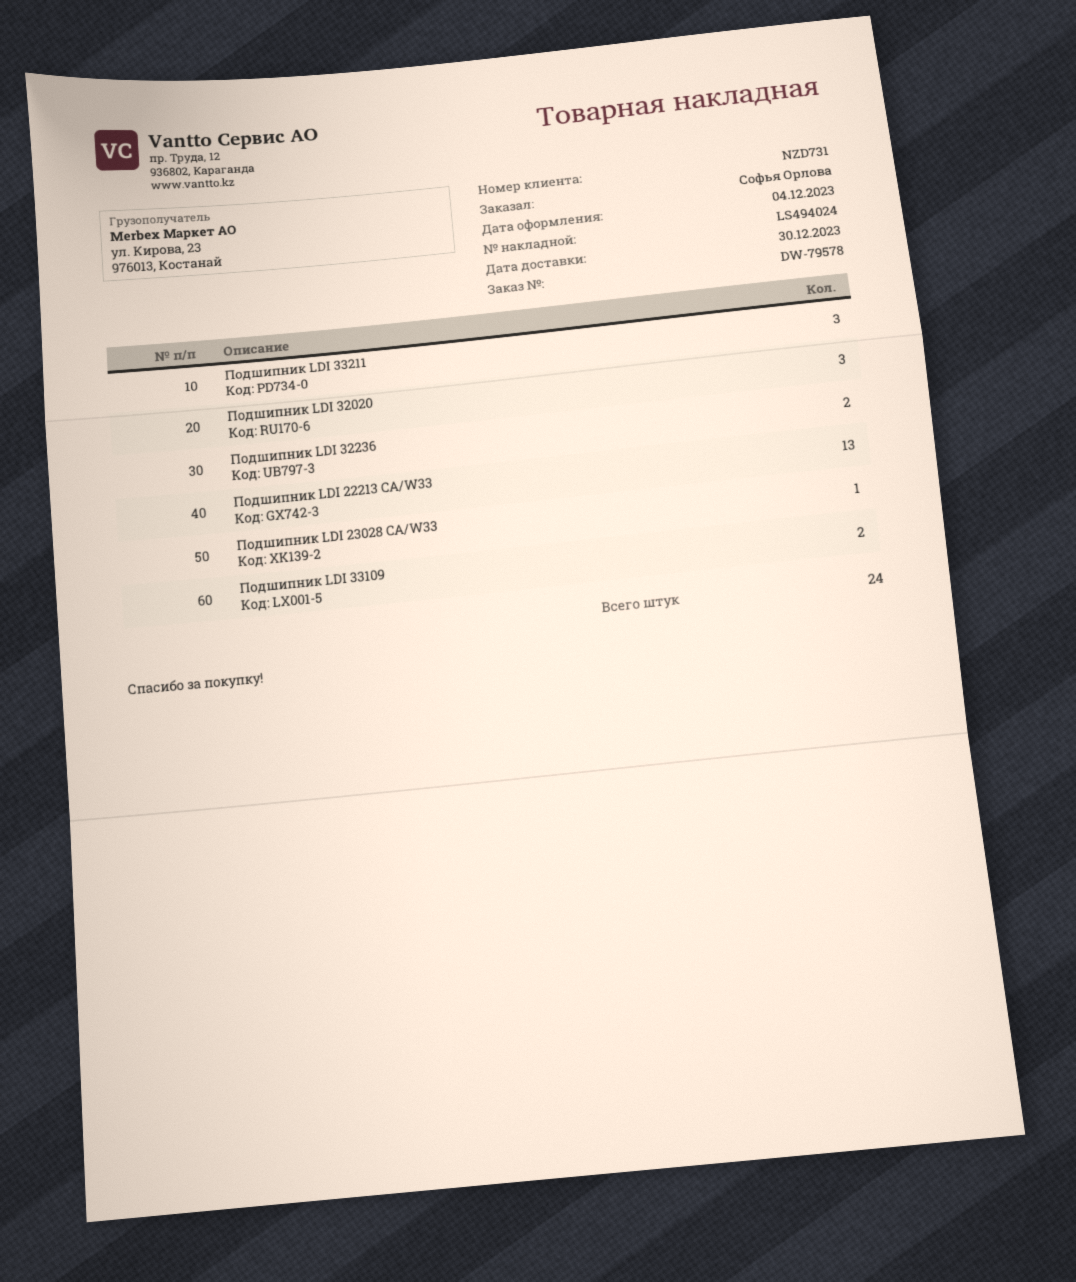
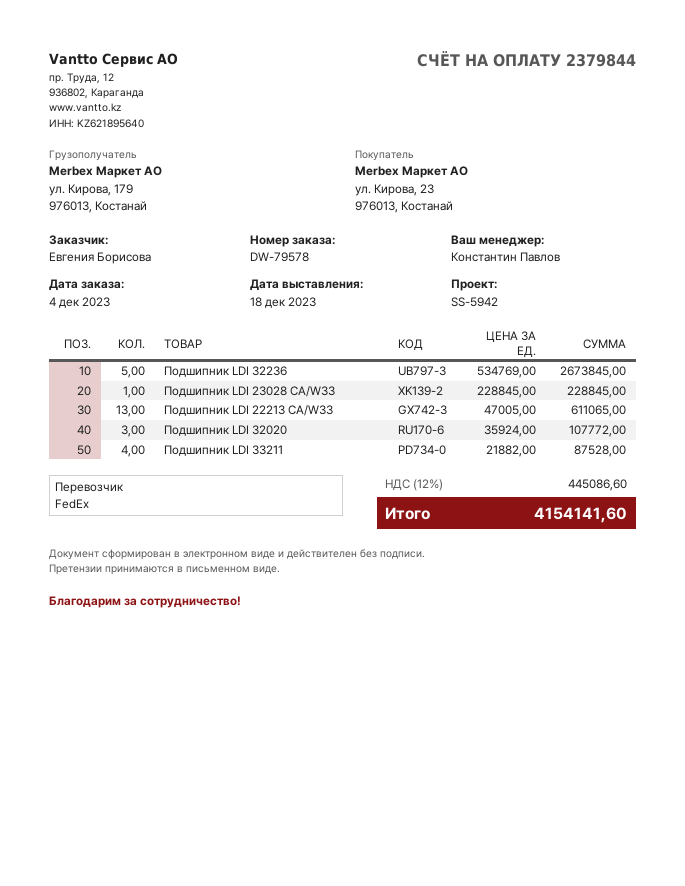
ordered by: Софья Орлова -> Евгения Борисова
ship to: ул. Кирова, 23, 976013, Костанай -> ул. Кирова, 179, 976013, Костанай
Подшипник LDI 33211: 3 -> 4
Подшипник LDI 32236: 2 -> 5
Подшипник LDI 33109: 2 -> none

